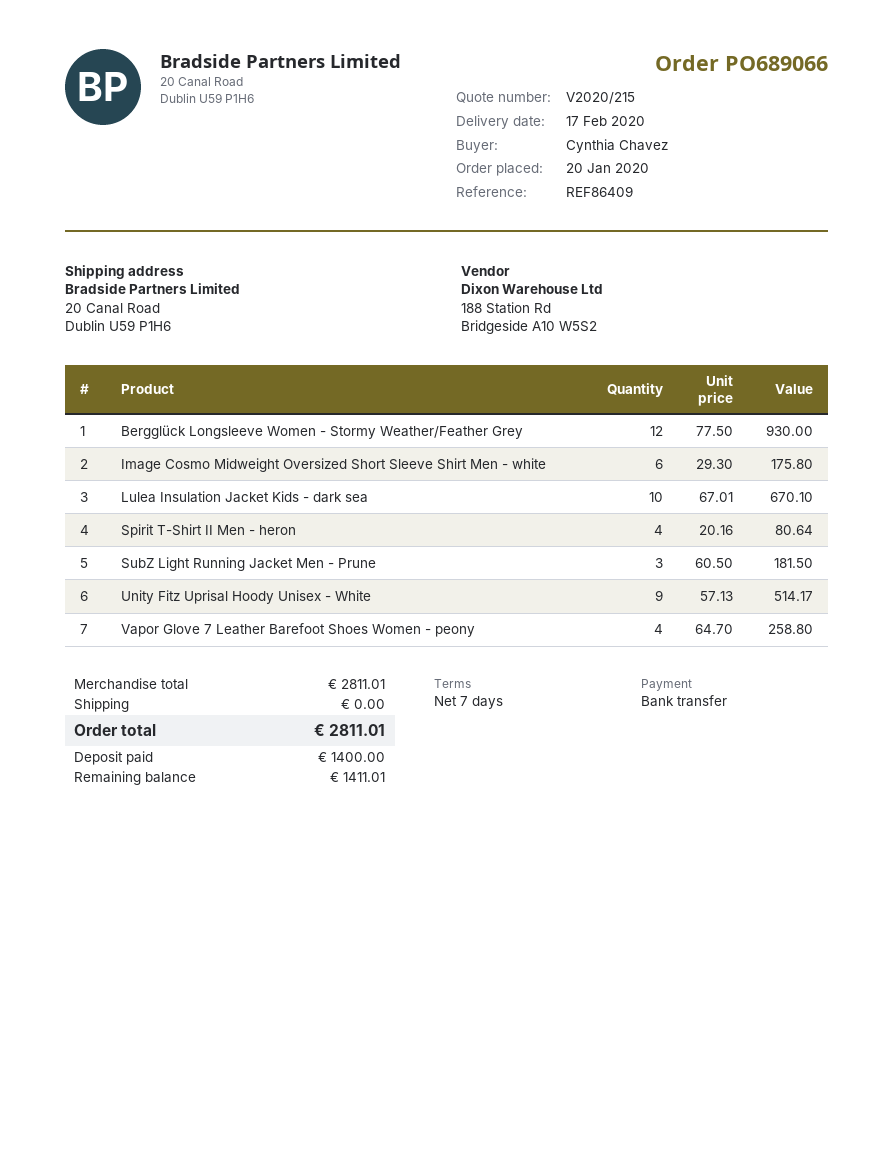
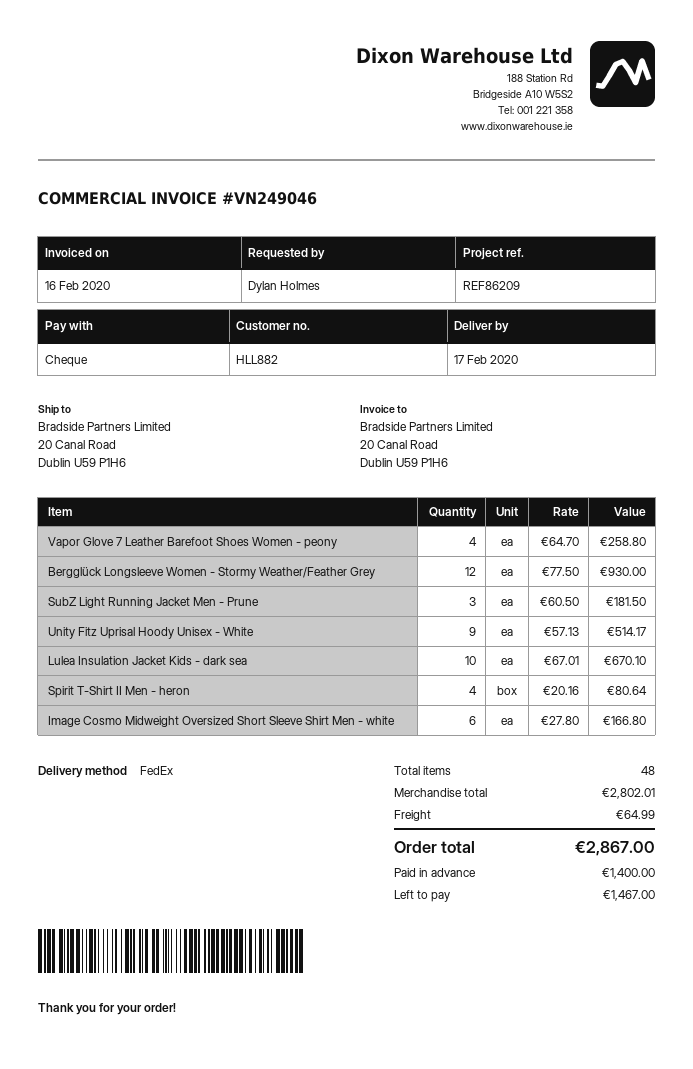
reference: REF86409 -> REF86209
ordered by: Cynthia Chavez -> Dylan Holmes
payment method: bank transfer -> cheque
Image Cosmo Midweight Oversized Short Sleeve Shirt Men - white: 6 x 29.30 = 175.80 -> 6 x 27.80 = 166.80
subtotal: 2811.01 -> 2802.01
shipping: 0.00 -> 64.99
total: 2811.01 -> 2867.00
balance: 1411.01 -> 1467.00

